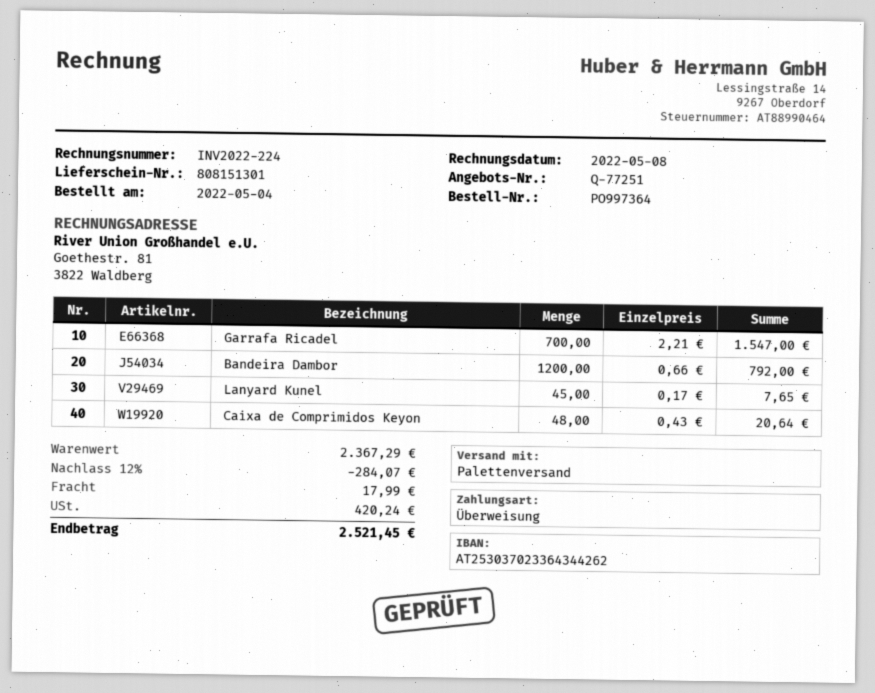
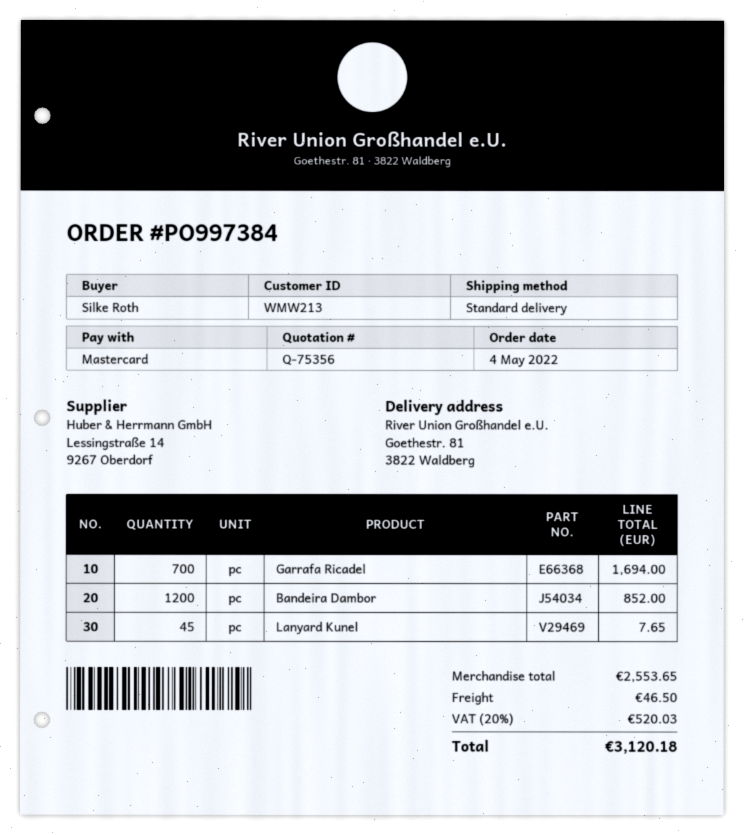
quote number: Q-77251 -> Q-75356
order number: PO997364 -> PO997384
payment method: bank transfer -> Mastercard
shipping method: pallet freight -> standard
Garrafa Ricadel: 700 for 1547.00 -> 700 for 1694.00
Bandeira Dambor: 1200 for 792.00 -> 1200 for 852.00
Caixa de Comprimidos Keyon: 48 for 20.64 -> none
subtotal: 2367.29 -> 2553.65
discount: 12% = 284.07 -> none
shipping: 17.99 -> 46.50
tax: 420.24 -> 520.03
total: 2521.45 -> 3120.18

